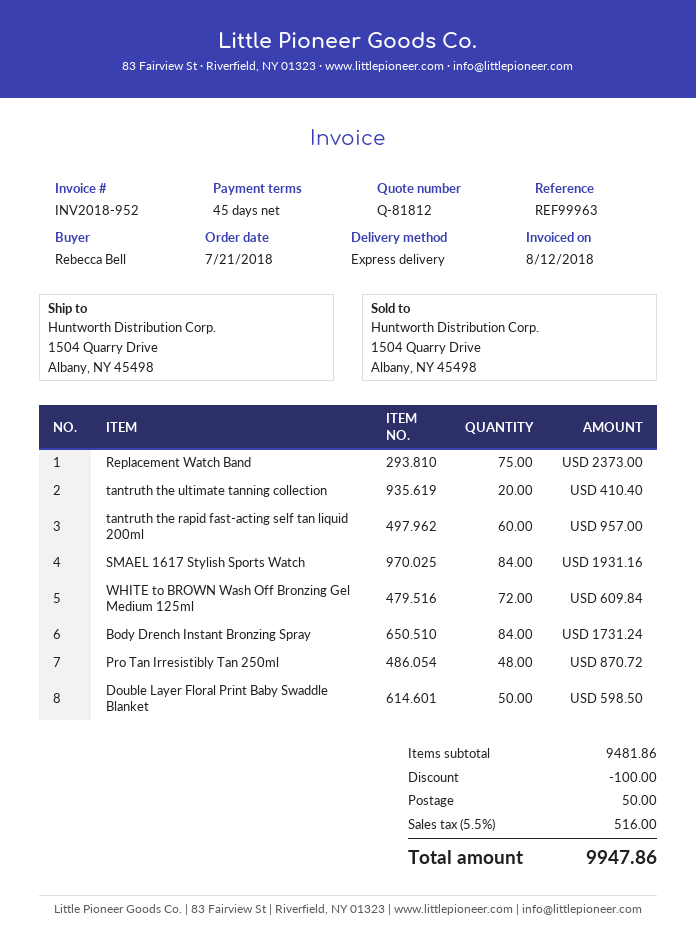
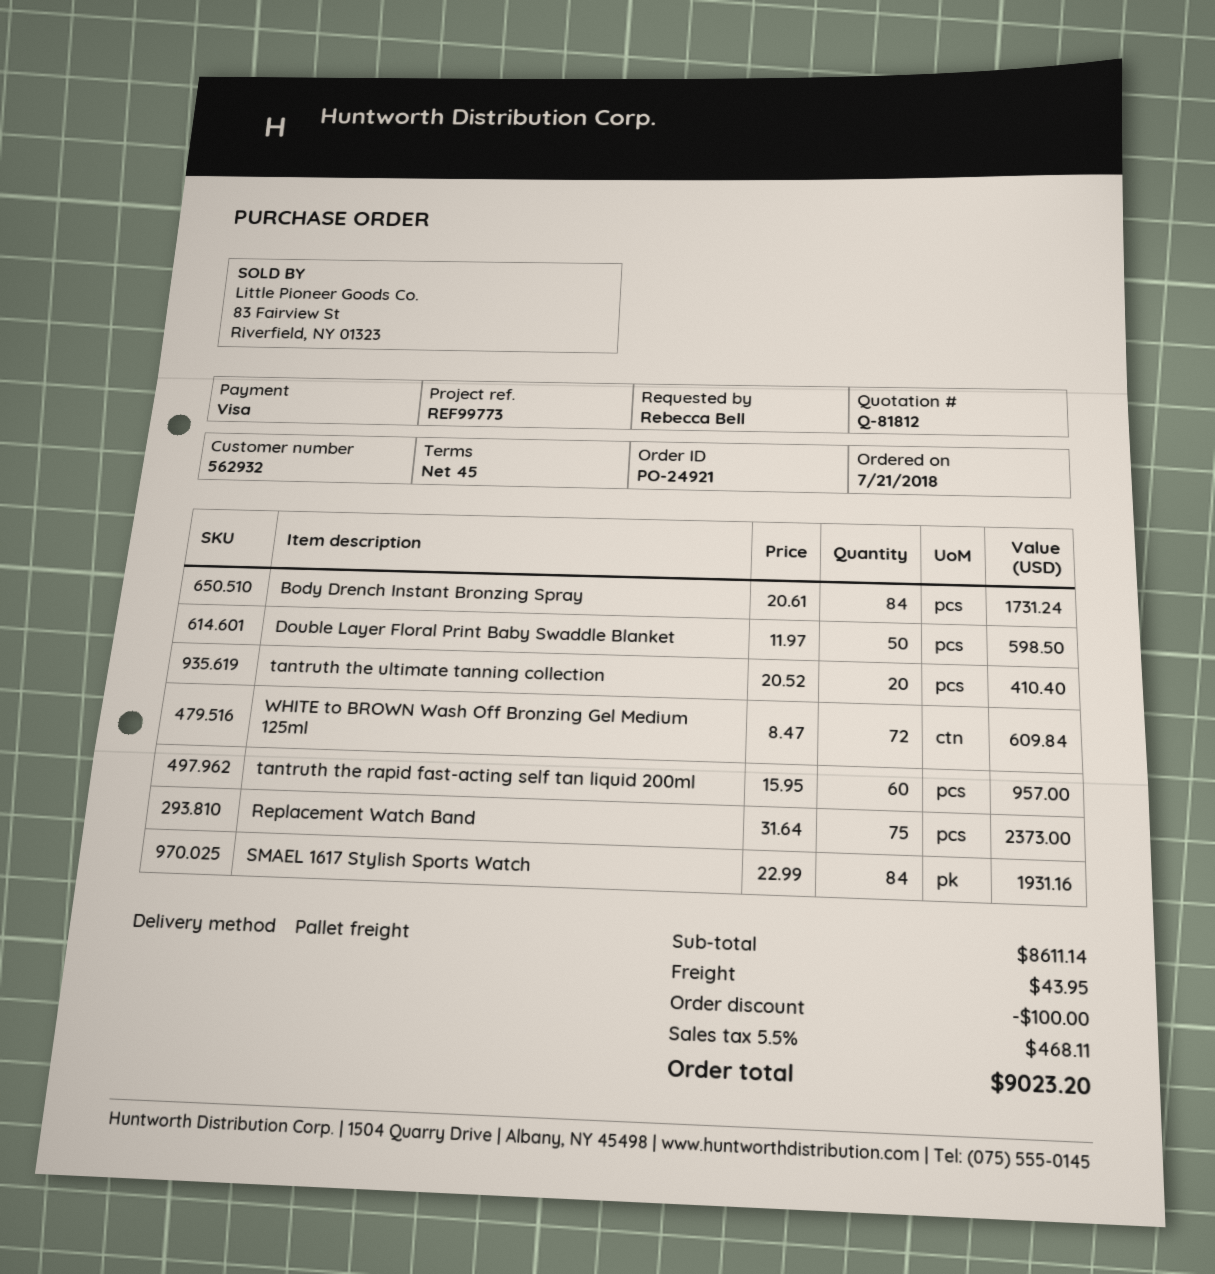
reference: REF99963 -> REF99773
shipping method: express -> pallet freight
Pro Tan Irresistibly Tan 250ml: 48 for 870.72 -> none
subtotal: 9481.86 -> 8611.14
shipping: 50.00 -> 43.95
tax: 5.5% = 516.00 -> 5.5% = 468.11
total: 9947.86 -> 9023.20

